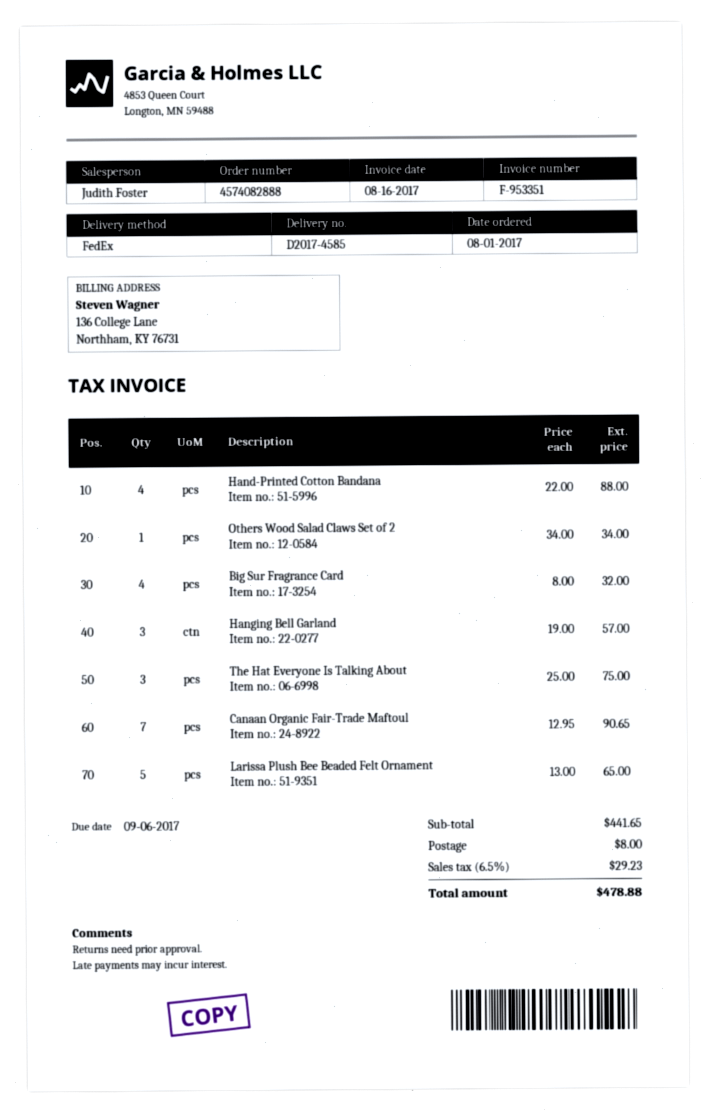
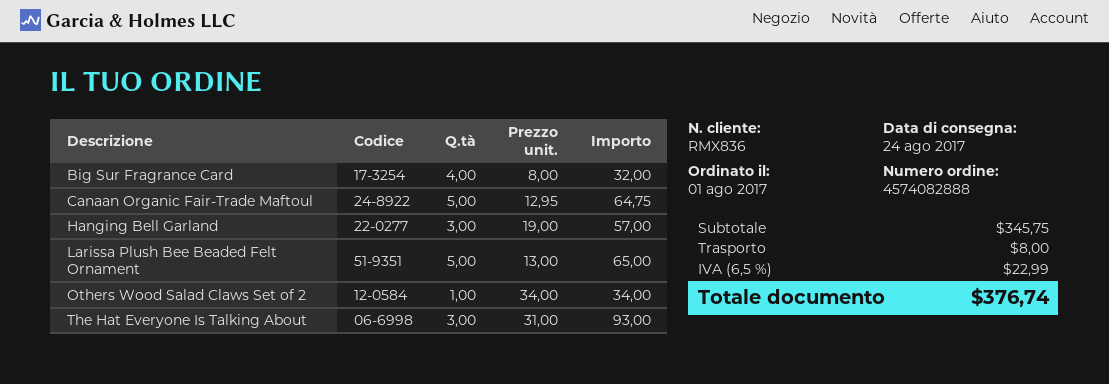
Hand-Printed Cotton Bandana: 4 x 22.00 = 88.00 -> none
The Hat Everyone Is Talking About: 3 x 25.00 = 75.00 -> 3 x 31.00 = 93.00
Canaan Organic Fair-Trade Maftoul: 7 x 12.95 = 90.65 -> 5 x 12.95 = 64.75
subtotal: 441.65 -> 345.75
tax: 6.5% = 29.23 -> 6.5% = 22.99
total: 478.88 -> 376.74

